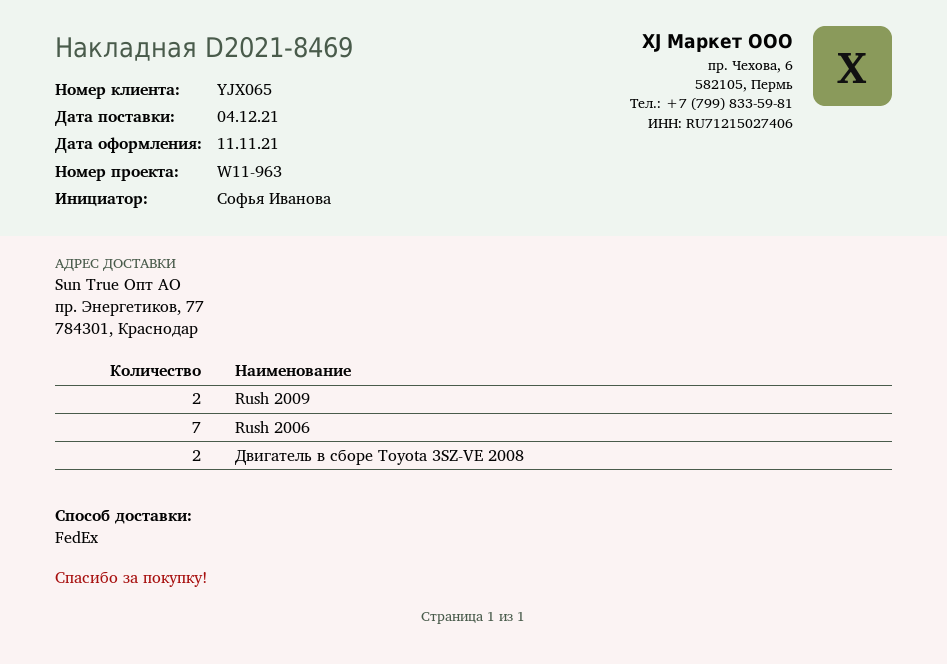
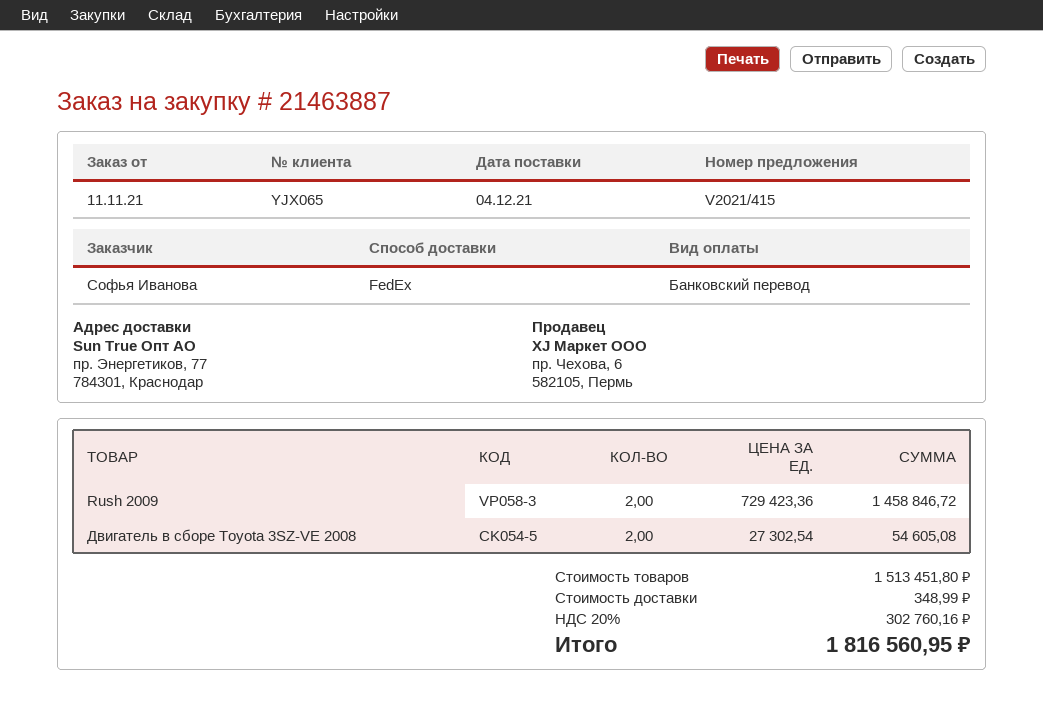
Rush 2006: 7 -> none

